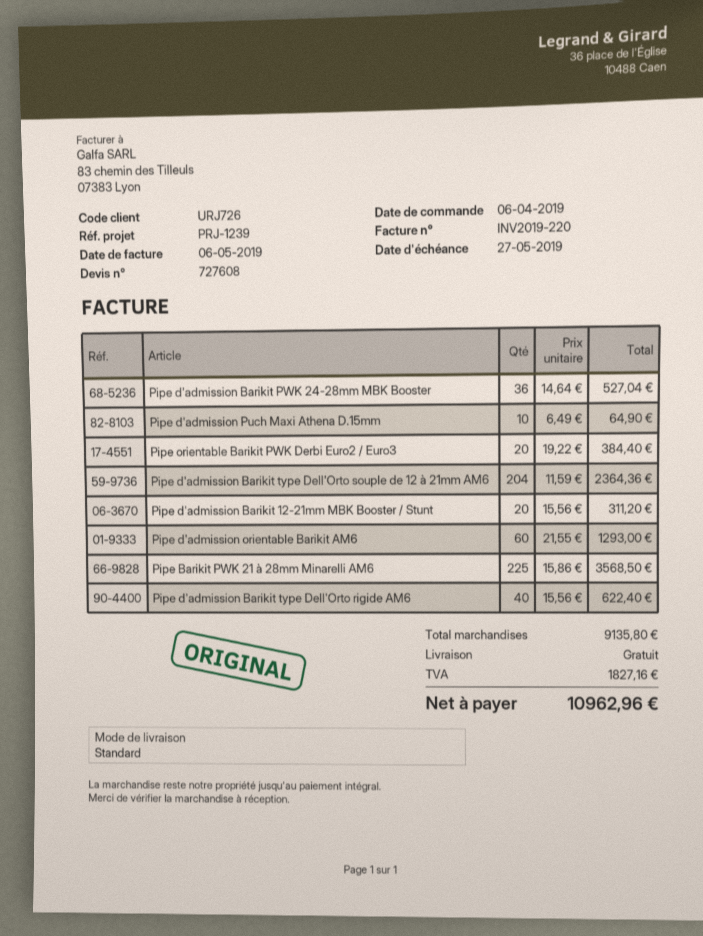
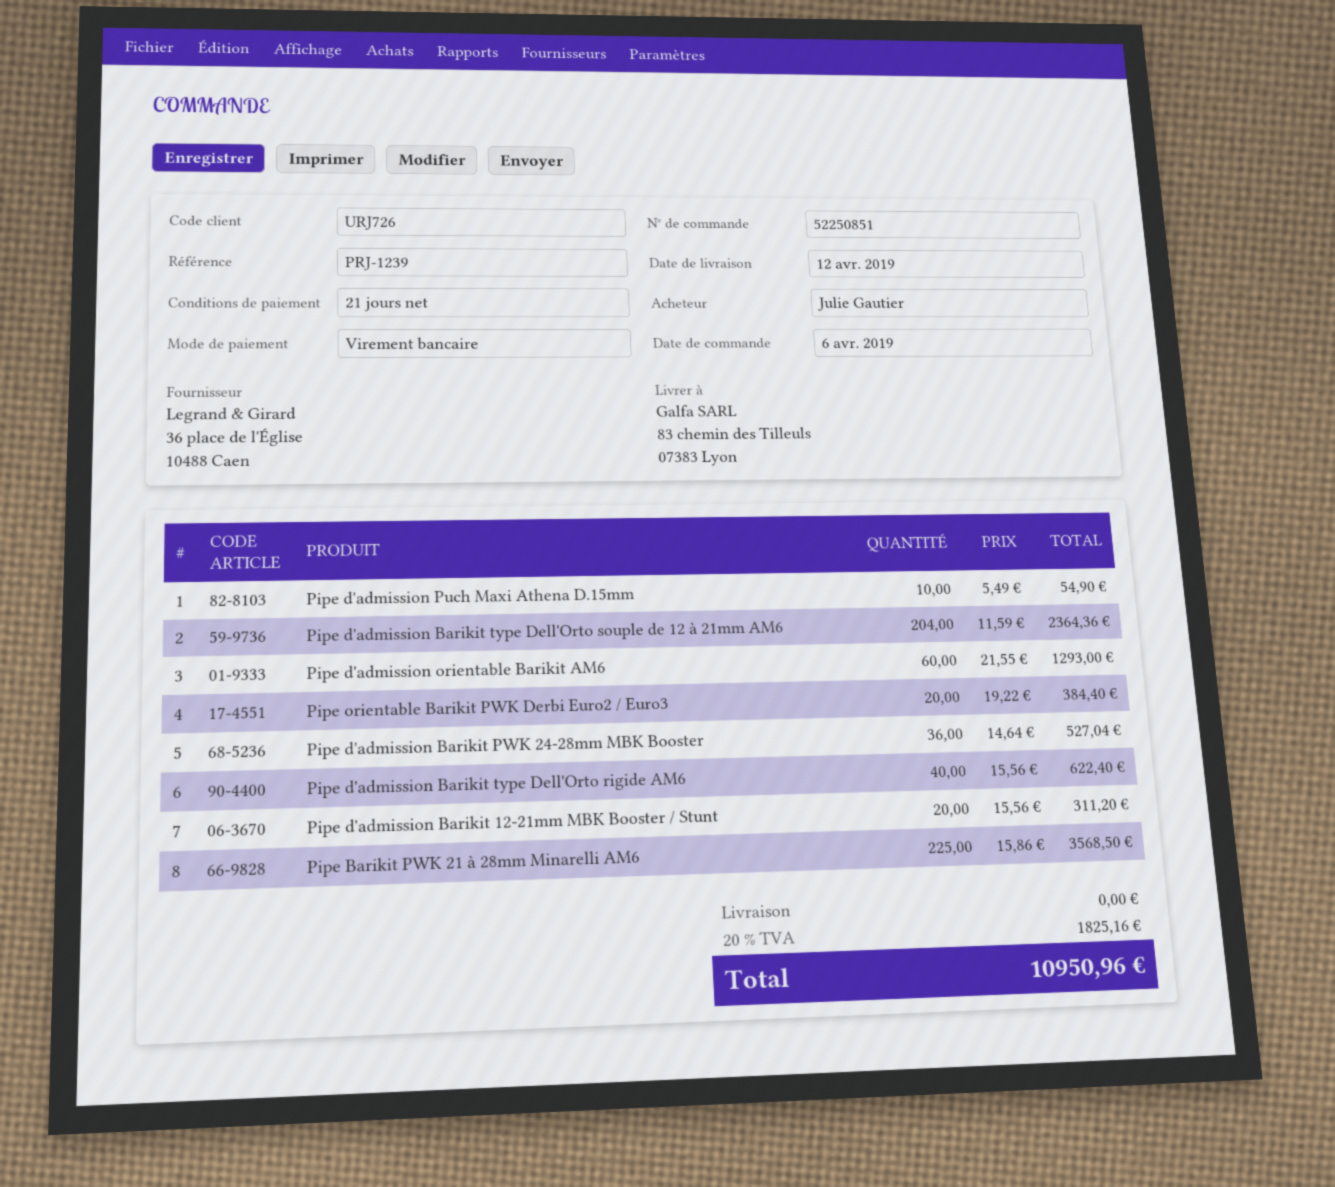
Pipe d'admission Puch Maxi Athena D.15mm: 10 x 6.49 = 64.90 -> 10 x 5.49 = 54.90
tax: 1827.16 -> 1825.16
total: 10962.96 -> 10950.96

